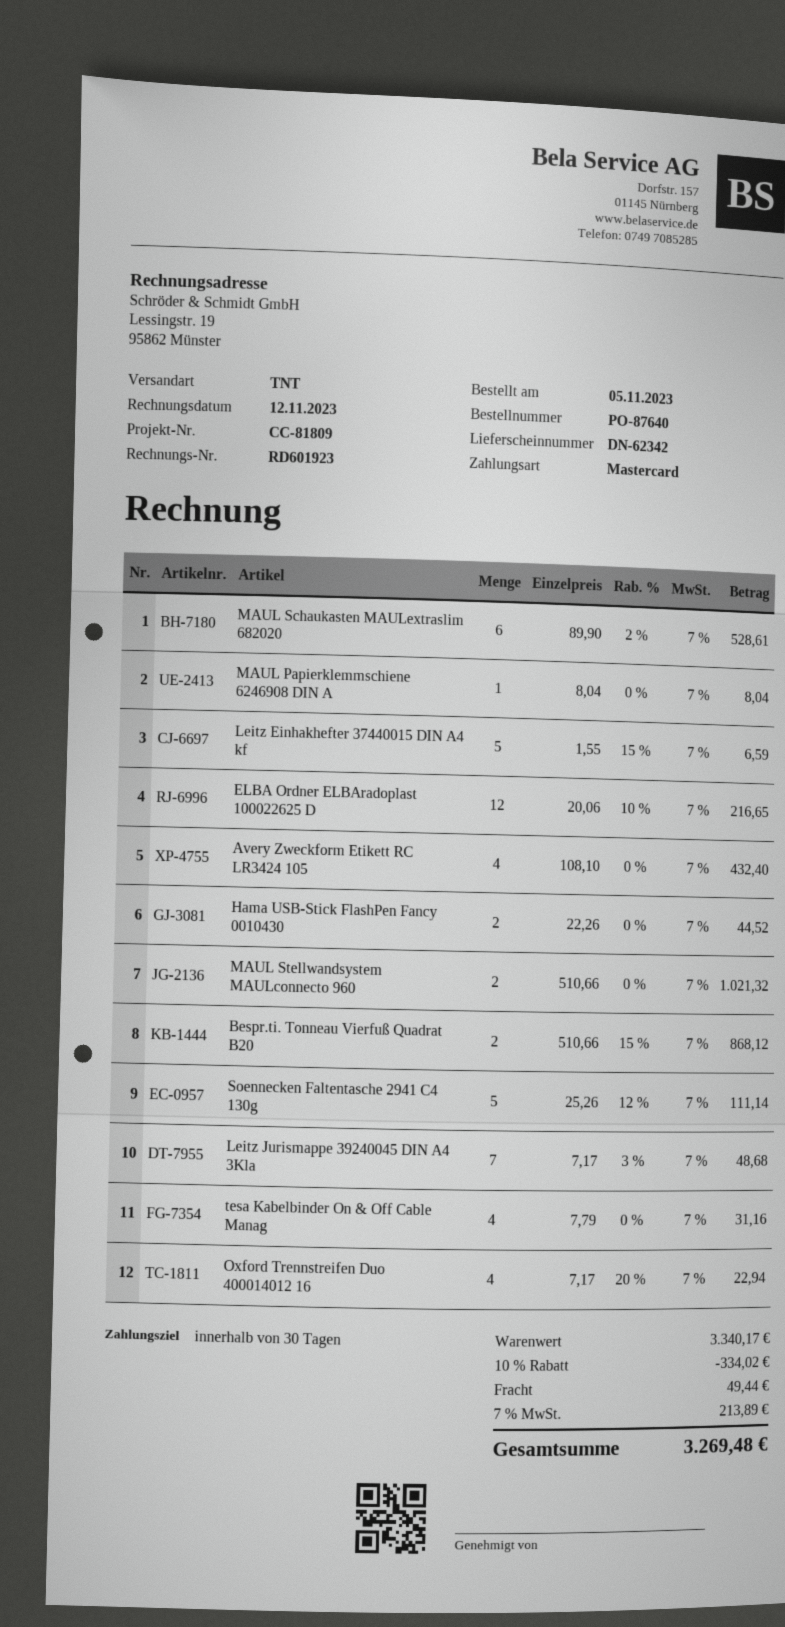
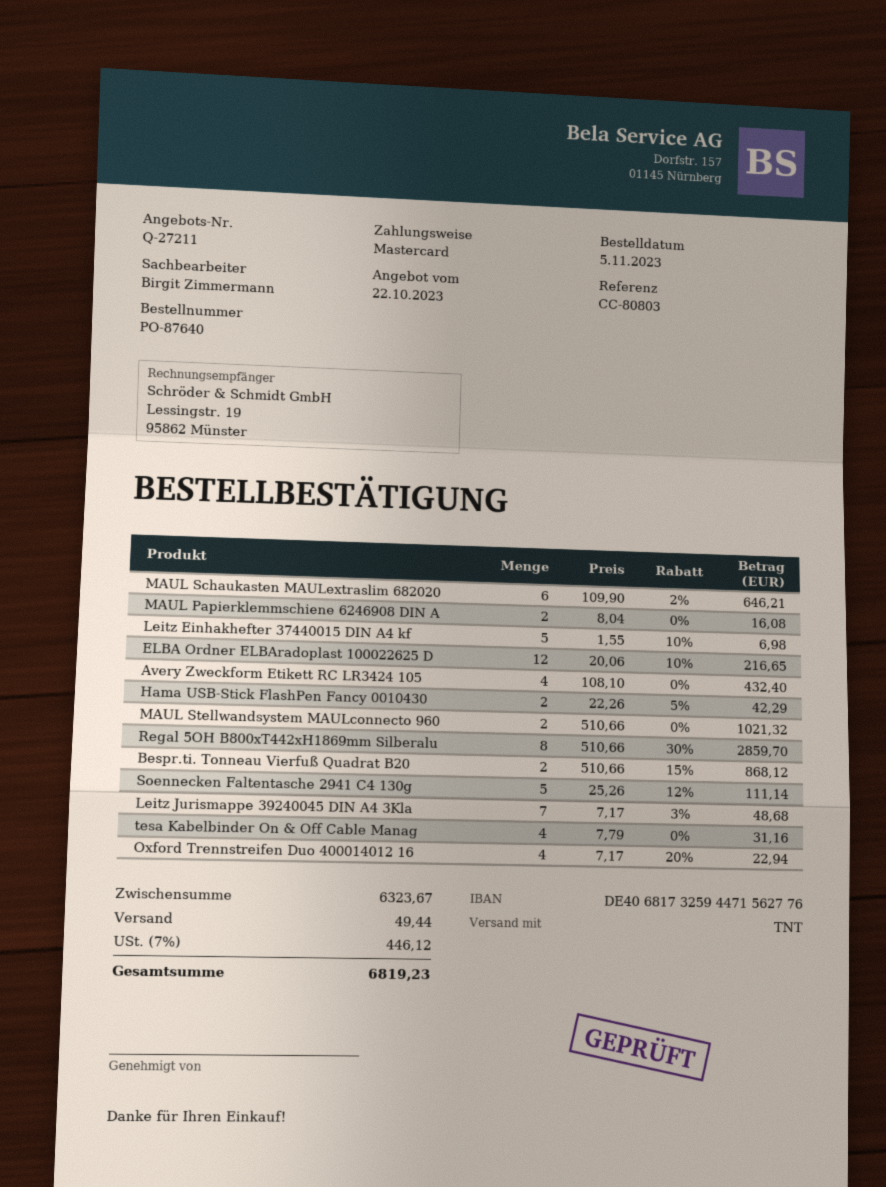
reference: CC-81809 -> CC-80803
MAUL Schaukasten MAULextraslim 682020: 6 x 89.90 - 2% = 528.61 -> 6 x 109.90 - 2% = 646.21
MAUL Papierklemmschiene 6246908 DIN A: 1 x 8.04 = 8.04 -> 2 x 8.04 = 16.08
Leitz Einhakhefter 37440015 DIN A4 kf: 5 x 1.55 - 15% = 6.59 -> 5 x 1.55 - 10% = 6.98
Hama USB-Stick FlashPen Fancy 0010430: 2 x 22.26 = 44.52 -> 2 x 22.26 - 5% = 42.29
Regal 5OH B800xT442xH1869mm Silberalu: none -> 8 x 510.66 - 30% = 2859.70
subtotal: 3340.17 -> 6323.67
discount: 10% = 334.02 -> none
tax: 7% = 213.89 -> 7% = 446.12
total: 3269.48 -> 6819.23

